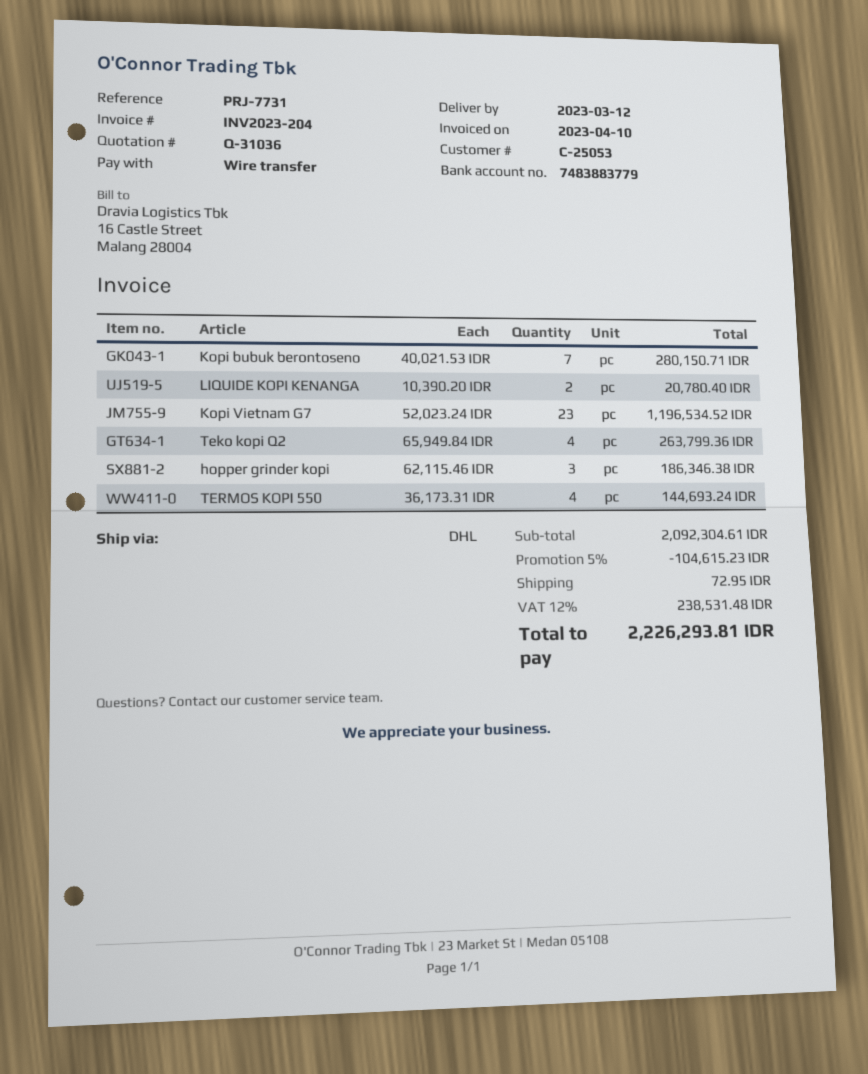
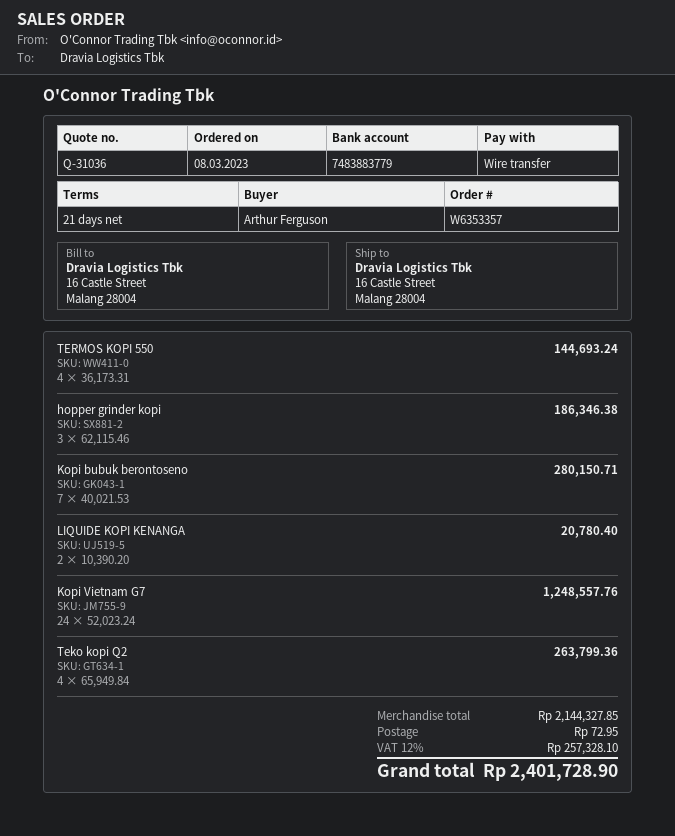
Kopi Vietnam G7: 23 x 52023.24 = 1196534.52 -> 24 x 52023.24 = 1248557.76
subtotal: 2092304.61 -> 2144327.85
discount: 5% = 104615.23 -> none
tax: 12% = 238531.48 -> 12% = 257328.10
total: 2226293.81 -> 2401728.90

